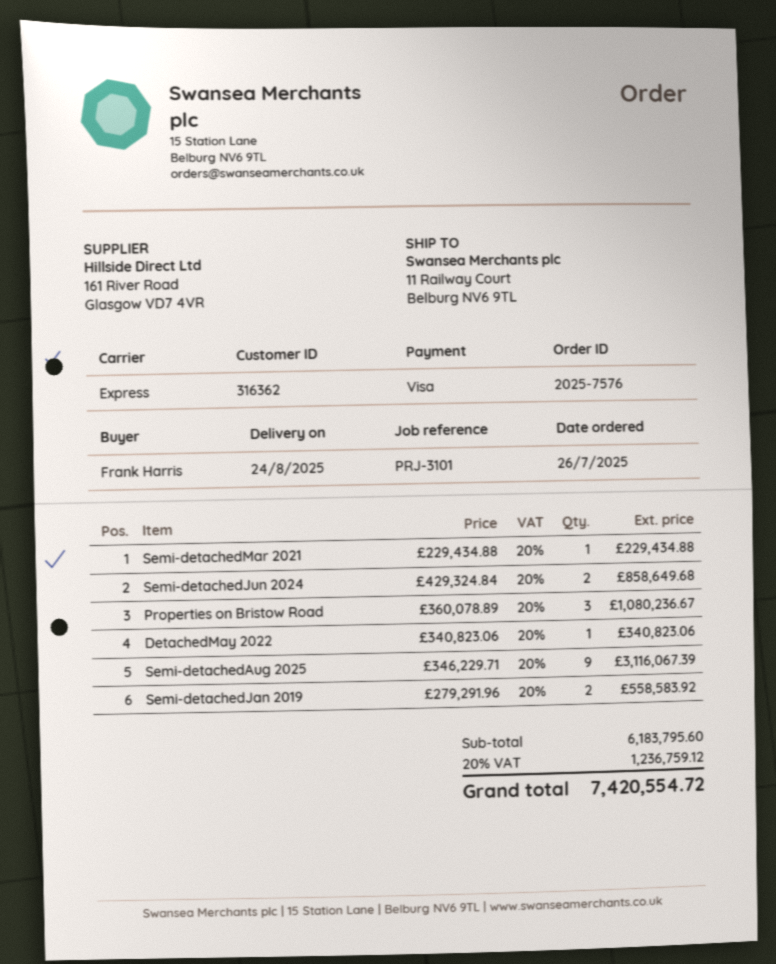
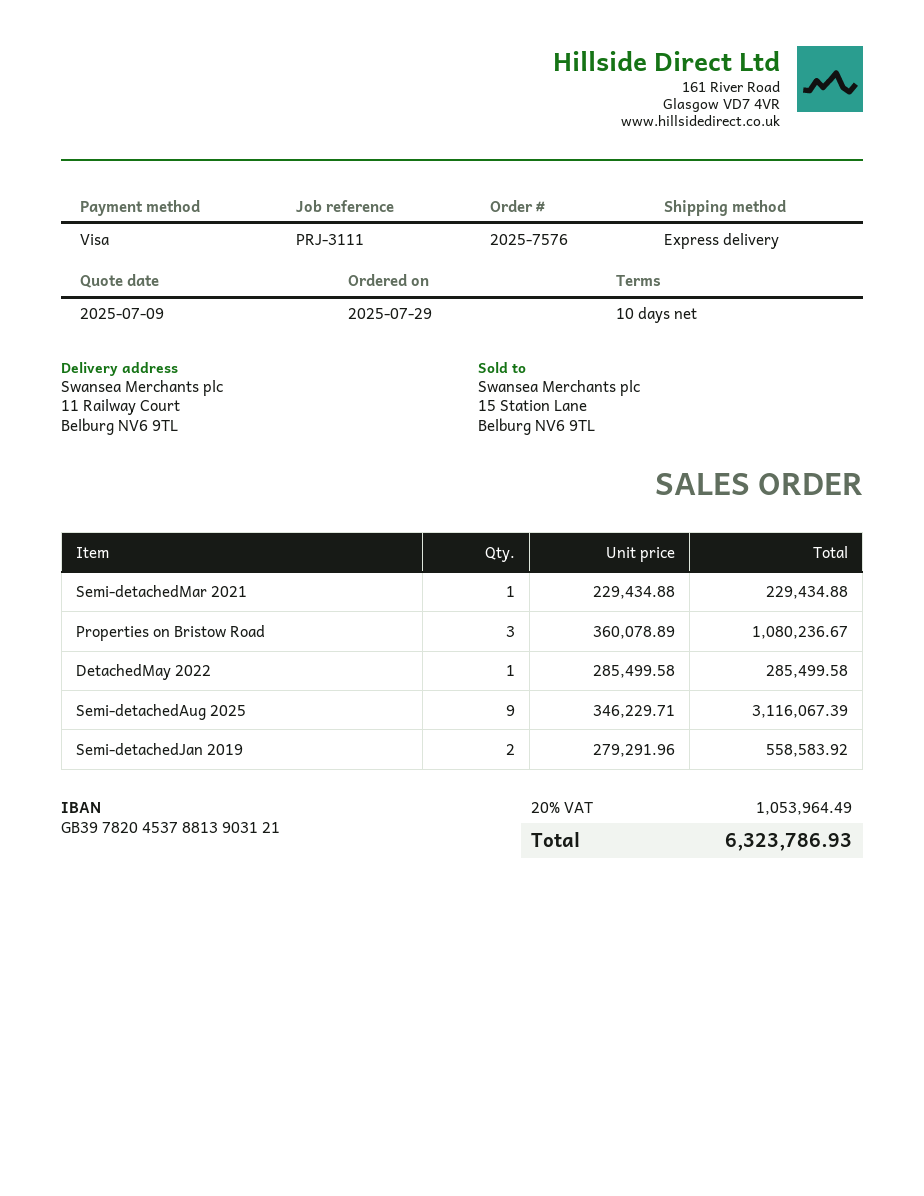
order date: 2025-07-26 -> 2025-07-29
reference: PRJ-3101 -> PRJ-3111
Semi-detachedJun 2024: 2 x 429324.84 = 858649.68 -> none
DetachedMay 2022: 1 x 340823.06 = 340823.06 -> 1 x 285499.58 = 285499.58
tax: 20% = 1236759.12 -> 20% = 1053964.49
total: 7420554.72 -> 6323786.93

